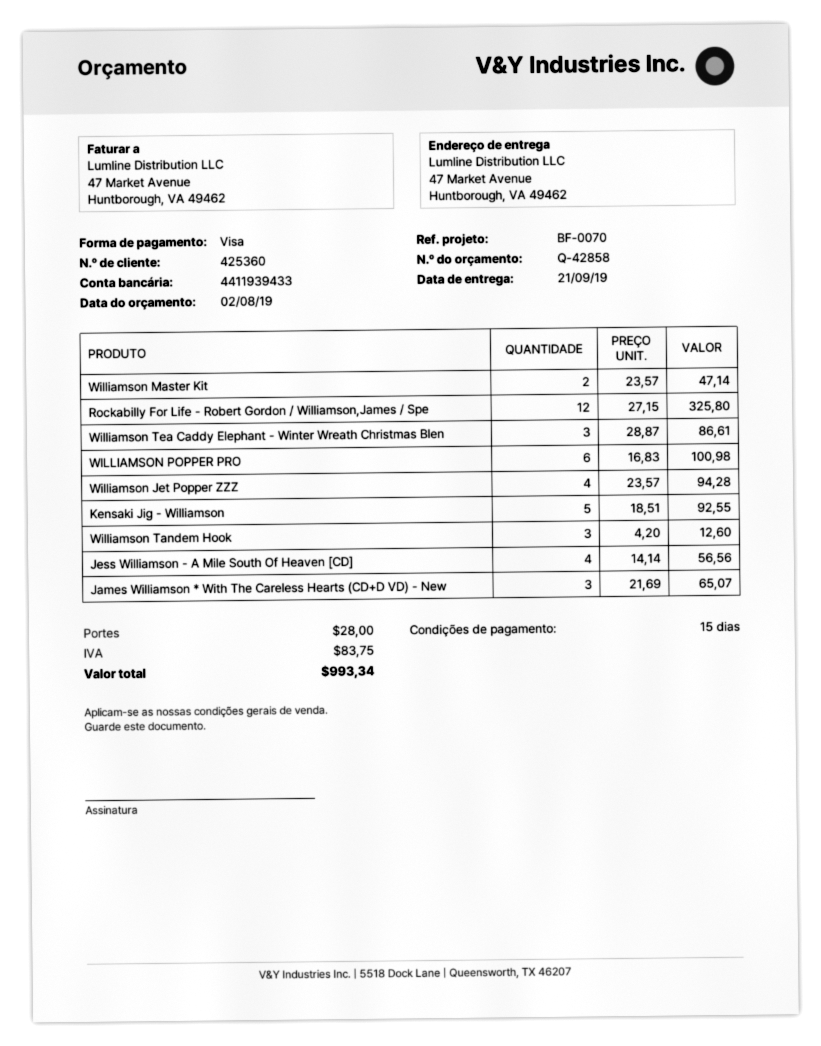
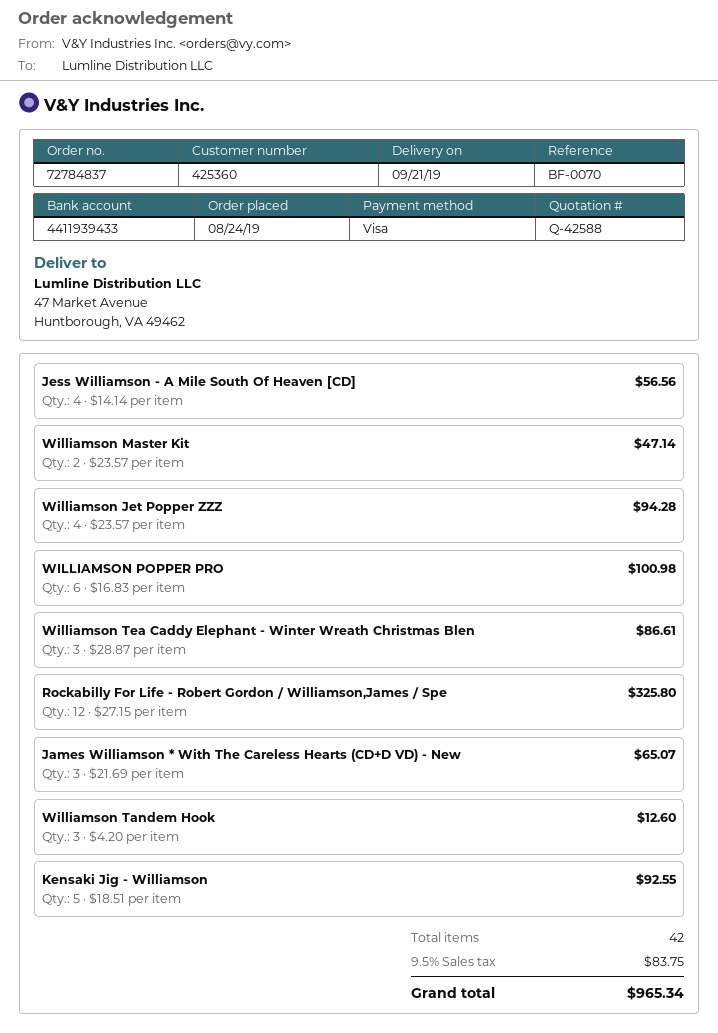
quote number: Q-42858 -> Q-42588
shipping: 28.00 -> none
total: 993.34 -> 965.34

